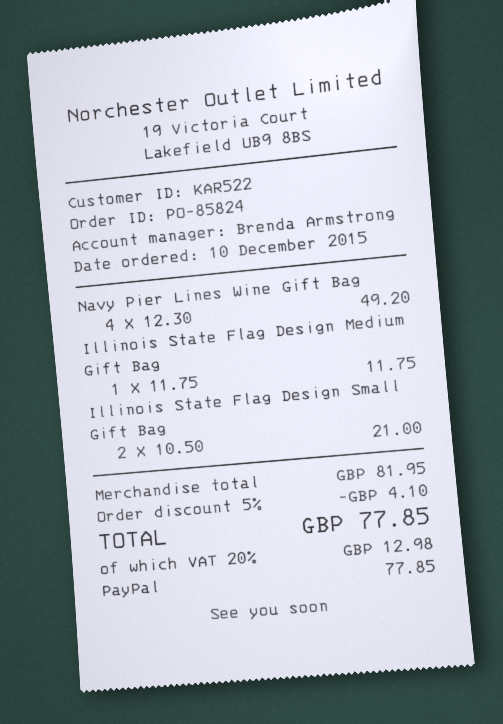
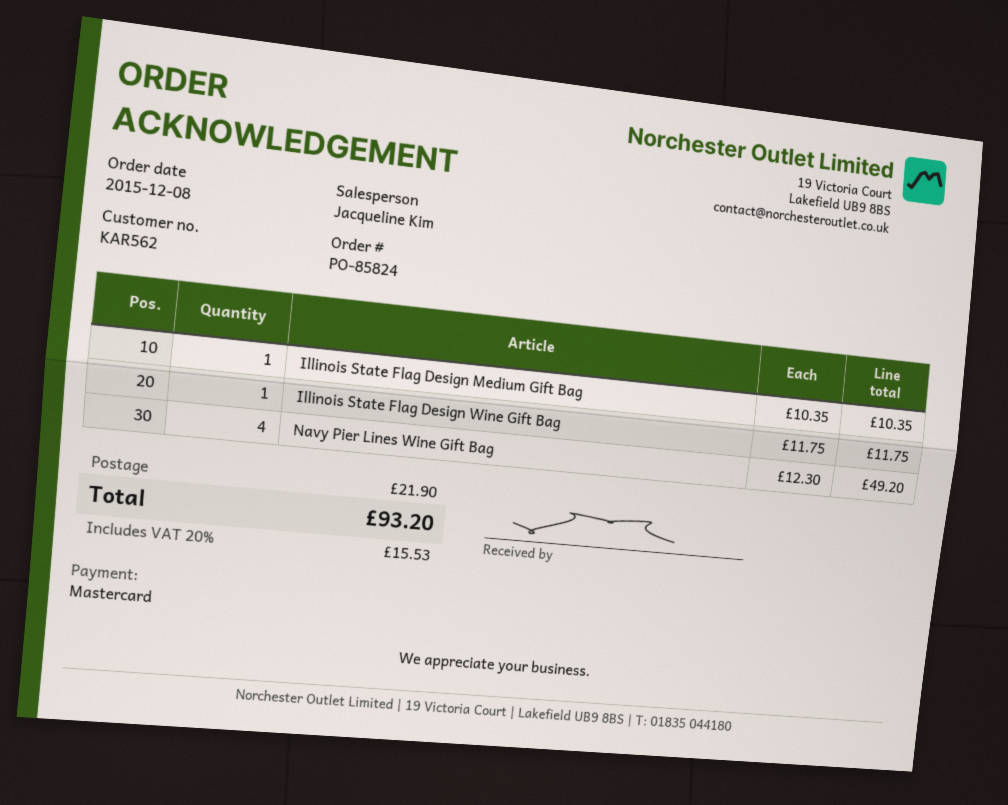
order date: 2015-12-10 -> 2015-12-08
customer number: KAR522 -> KAR562
sales rep: Brenda Armstrong -> Jacqueline Kim
payment method: PayPal -> Mastercard
Illinois State Flag Design Medium Gift Bag: 1 x 11.75 = 11.75 -> 1 x 10.35 = 10.35
Illinois State Flag Design Small Gift Bag: 2 x 10.50 = 21.00 -> none
Illinois State Flag Design Wine Gift Bag: none -> 1 x 11.75 = 11.75
discount: 5% = 4.10 -> none
shipping: none -> 21.90
tax: 20% = 12.98 -> 20% = 15.53
total: 77.85 -> 93.20

